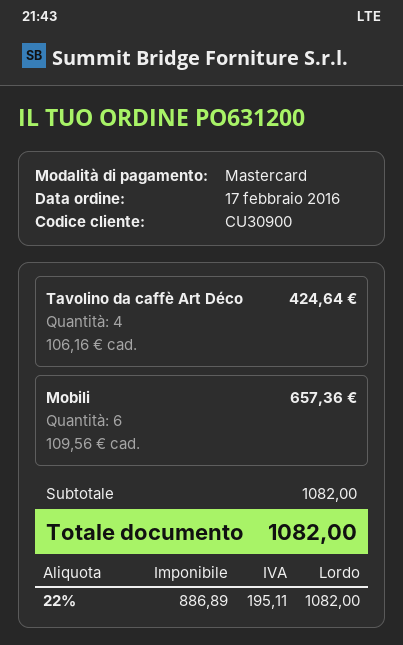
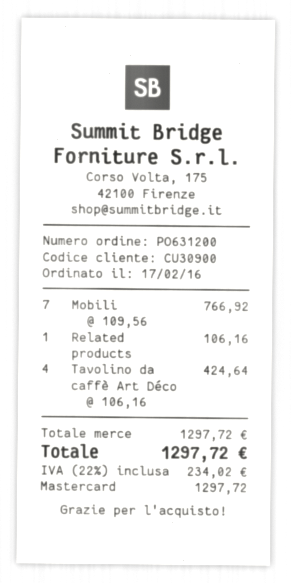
Mobili: 6 x 109.56 = 657.36 -> 7 x 109.56 = 766.92
Related products: none -> 1 x 106.16 = 106.16
subtotal: 1082.00 -> 1297.72
tax: 22% = 195.11 -> 22% = 234.02
total: 1082.00 -> 1297.72

